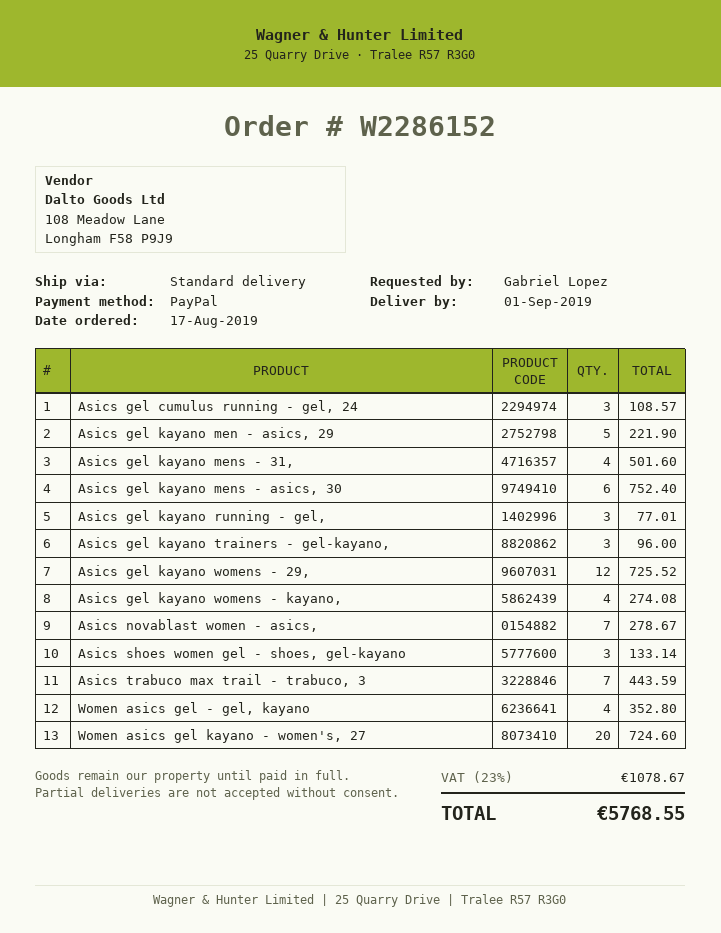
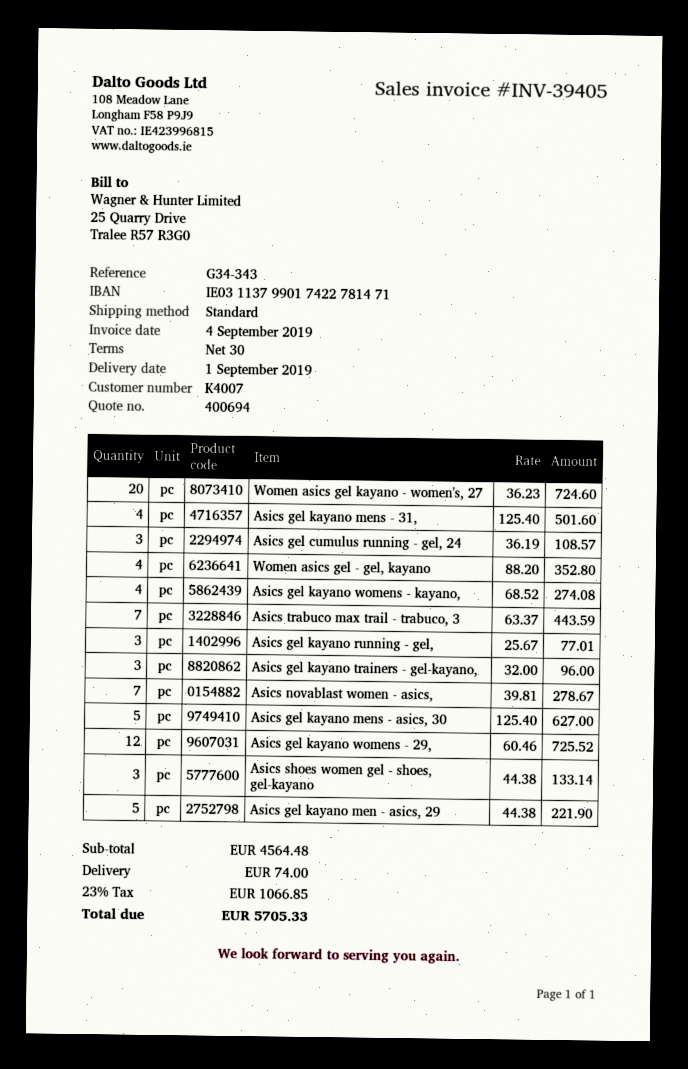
Asics gel kayano mens - asics, 30: 6 for 752.40 -> 5 for 627.00
shipping: none -> 74.00
tax: 23% = 1078.67 -> 23% = 1066.85
total: 5768.55 -> 5705.33

